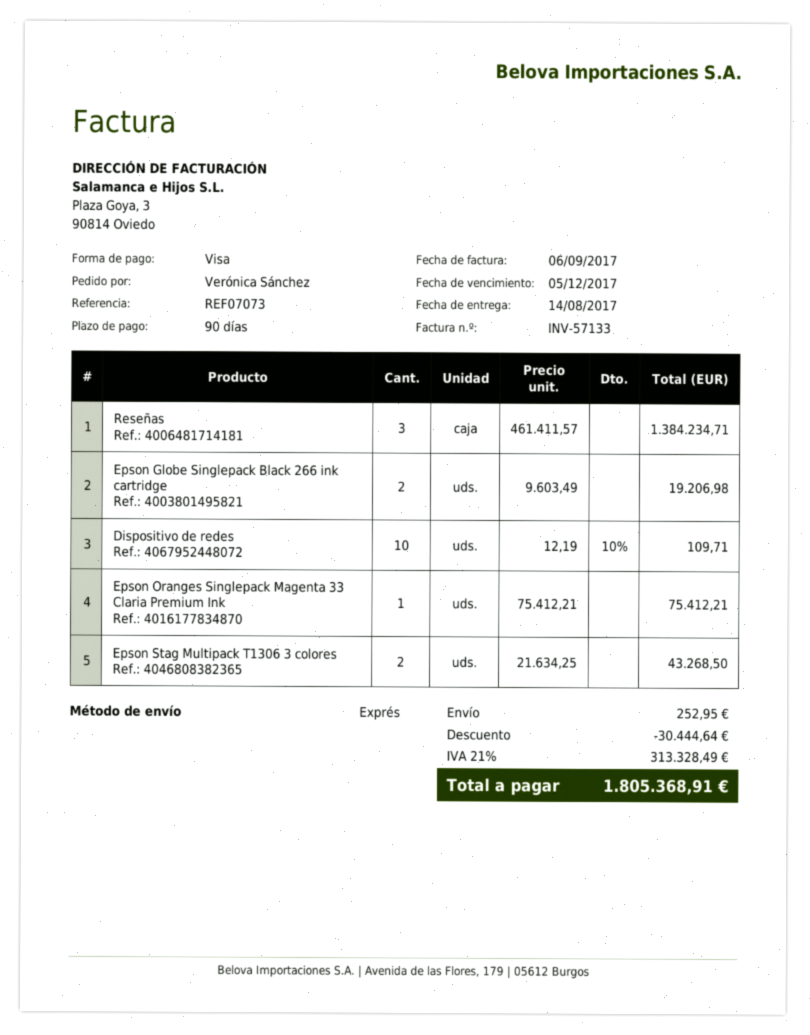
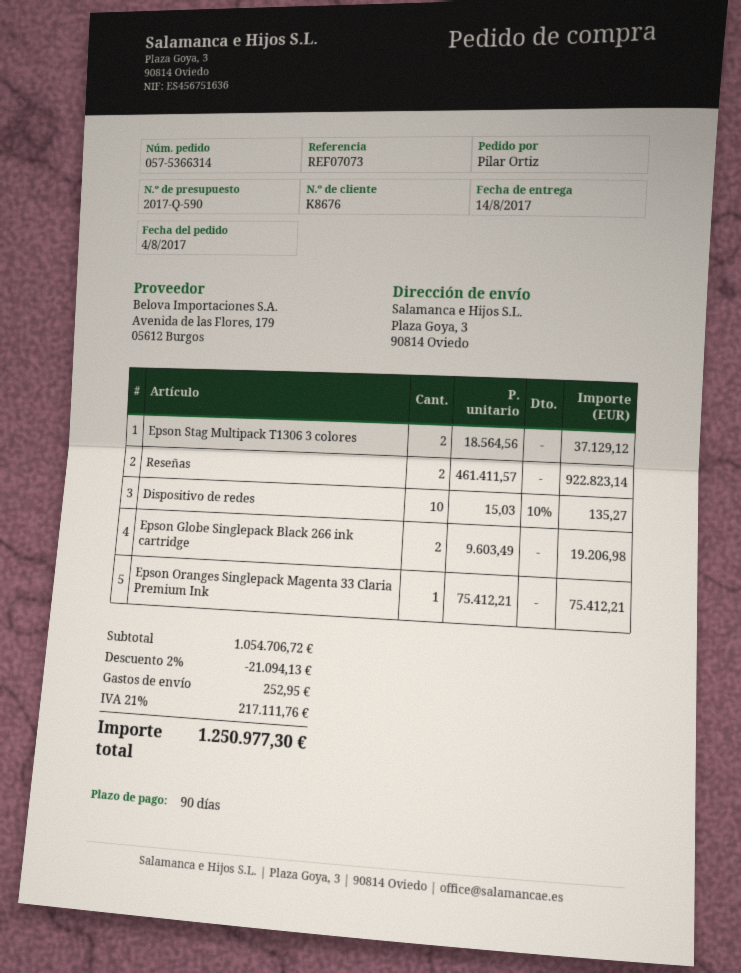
ordered by: Verónica Sánchez -> Pilar Ortiz
Reseñas: 3 x 461411.57 = 1384234.71 -> 2 x 461411.57 = 922823.14
Dispositivo de redes: 10 x 12.19 - 10% = 109.71 -> 10 x 15.03 - 10% = 135.27
Epson Stag Multipack T1306 3 colores: 2 x 21634.25 = 43268.50 -> 2 x 18564.56 = 37129.12
discount: 30444.64 -> 21094.13
tax: 21% = 313328.49 -> 21% = 217111.76
total: 1805368.91 -> 1250977.30

